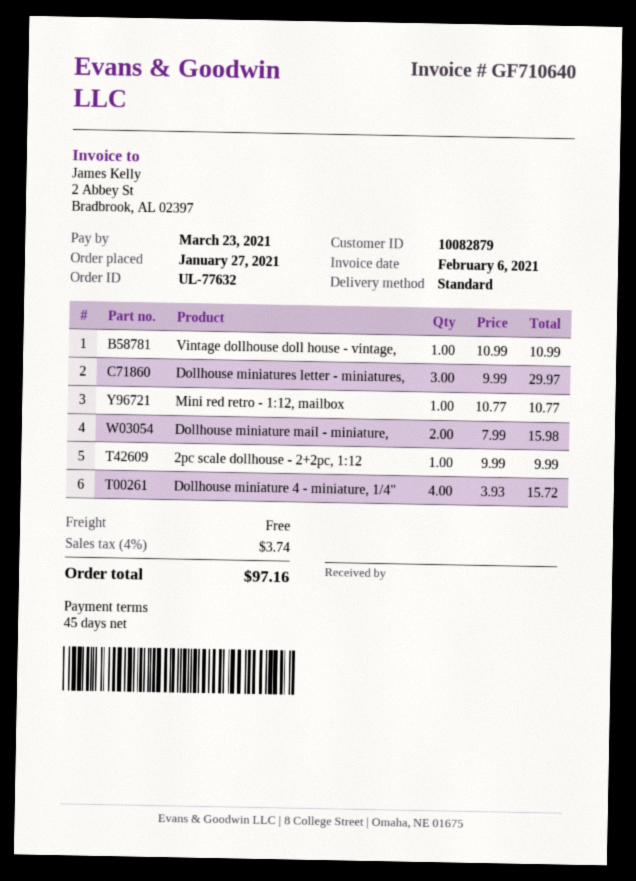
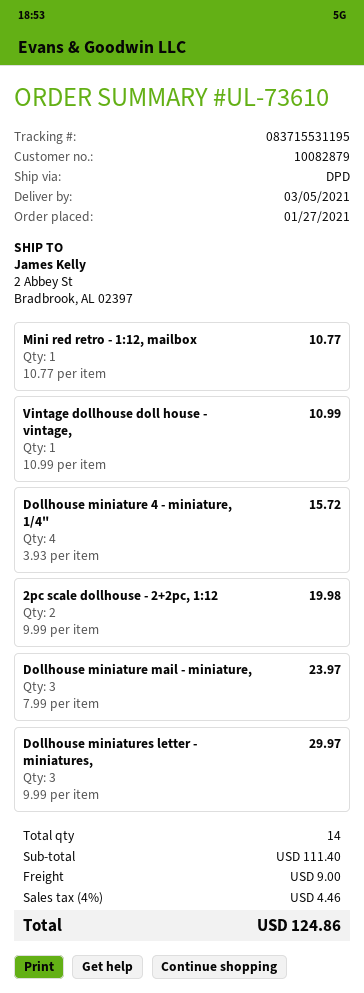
order number: UL-77632 -> UL-73610
shipping method: standard -> DPD
Dollhouse miniature mail - miniature,: 2 x 7.99 = 15.98 -> 3 x 7.99 = 23.97
2pc scale dollhouse - 2+2pc, 1:12: 1 x 9.99 = 9.99 -> 2 x 9.99 = 19.98
shipping: 0.00 -> 9.00
tax: 4% = 3.74 -> 4% = 4.46
total: 97.16 -> 124.86

